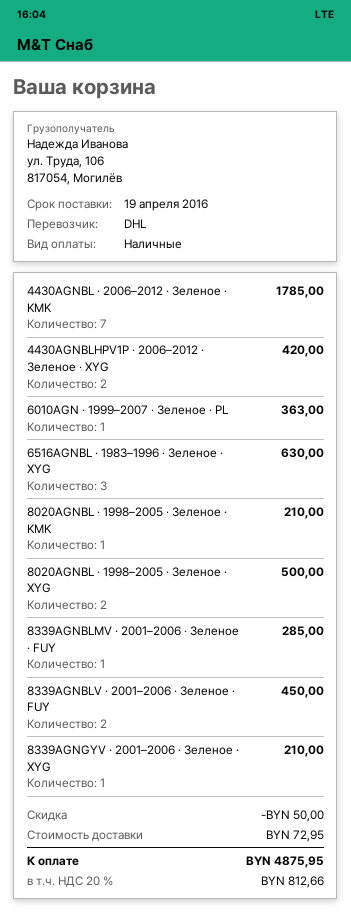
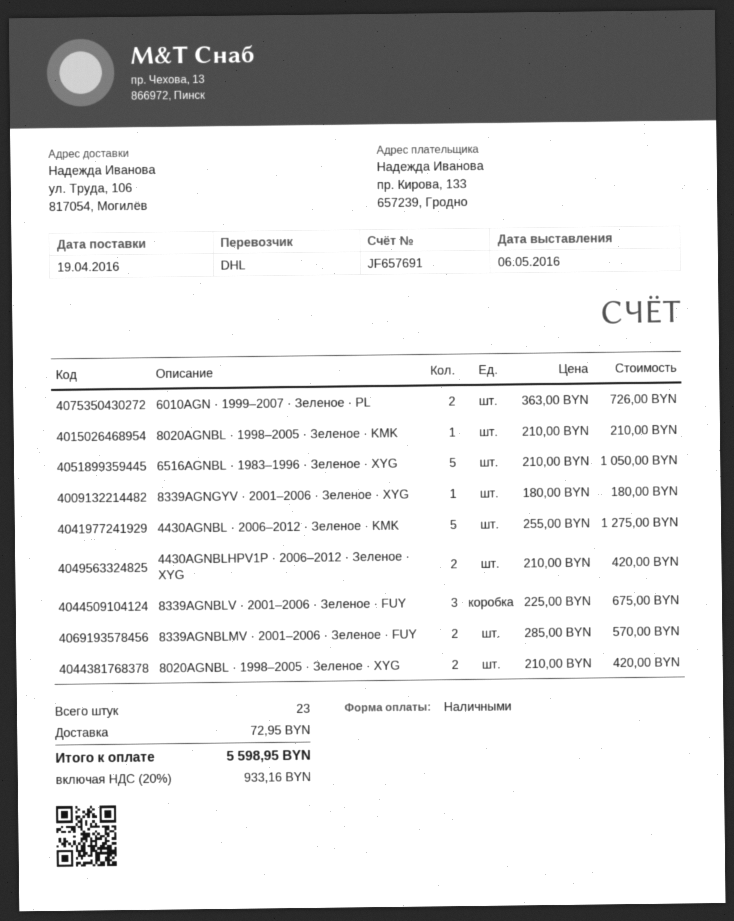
4430AGNBL · 2006–2012 · Зеленое · KMK: 7 for 1785.00 -> 5 for 1275.00
6010AGN · 1999–2007 · Зеленое · PL: 1 for 363.00 -> 2 for 726.00
6516AGNBL · 1983–1996 · Зеленое · XYG: 3 for 630.00 -> 5 for 1050.00
8020AGNBL · 1998–2005 · Зеленое · XYG: 2 for 500.00 -> 2 for 420.00
8339AGNBLMV · 2001–2006 · Зеленое · FUY: 1 for 285.00 -> 2 for 570.00
8339AGNBLV · 2001–2006 · Зеленое · FUY: 2 for 450.00 -> 3 for 675.00
8339AGNGYV · 2001–2006 · Зеленое · XYG: 1 for 210.00 -> 1 for 180.00
discount: 50.00 -> none
tax: 20% = 812.66 -> 20% = 933.16
total: 4875.95 -> 5598.95

